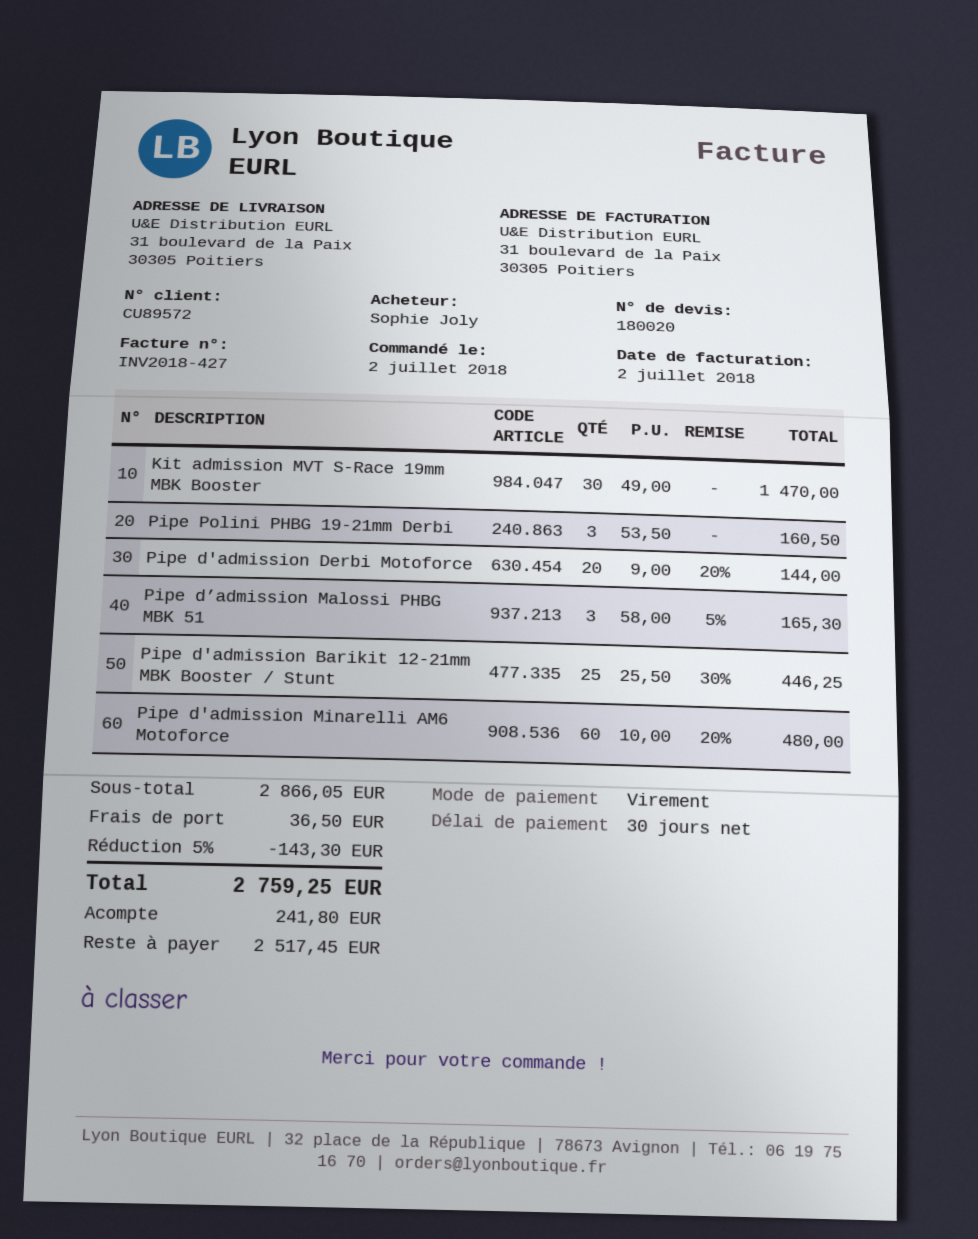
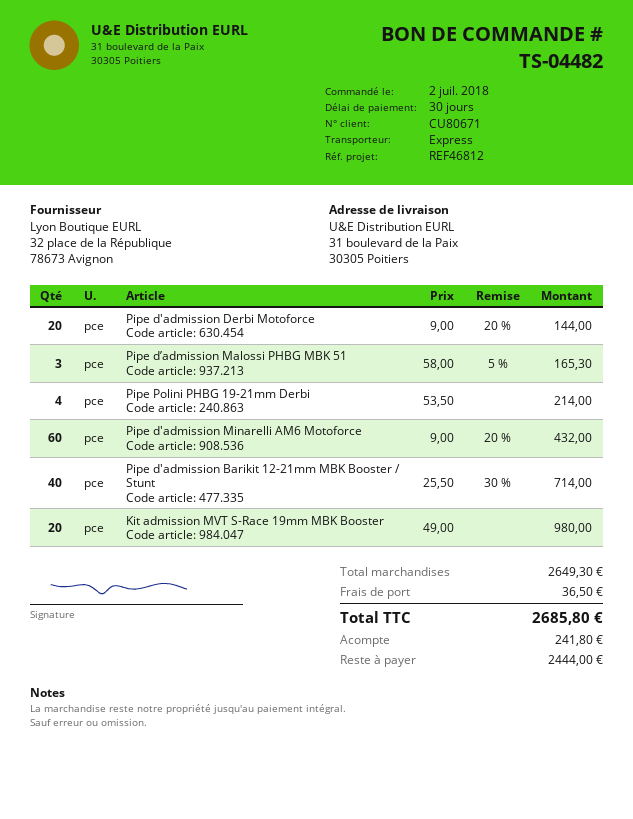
customer number: CU89572 -> CU80671
Kit admission MVT S-Race 19mm MBK Booster: 30 x 49.00 = 1470.00 -> 20 x 49.00 = 980.00
Pipe Polini PHBG 19-21mm Derbi: 3 x 53.50 = 160.50 -> 4 x 53.50 = 214.00
Pipe d'admission Barikit 12-21mm MBK Booster / Stunt: 25 x 25.50 - 30% = 446.25 -> 40 x 25.50 - 30% = 714.00
Pipe d'admission Minarelli AM6 Motoforce: 60 x 10.00 - 20% = 480.00 -> 60 x 9.00 - 20% = 432.00
subtotal: 2866.05 -> 2649.30
discount: 5% = 143.30 -> none
total: 2759.25 -> 2685.80
balance: 2517.45 -> 2444.00

